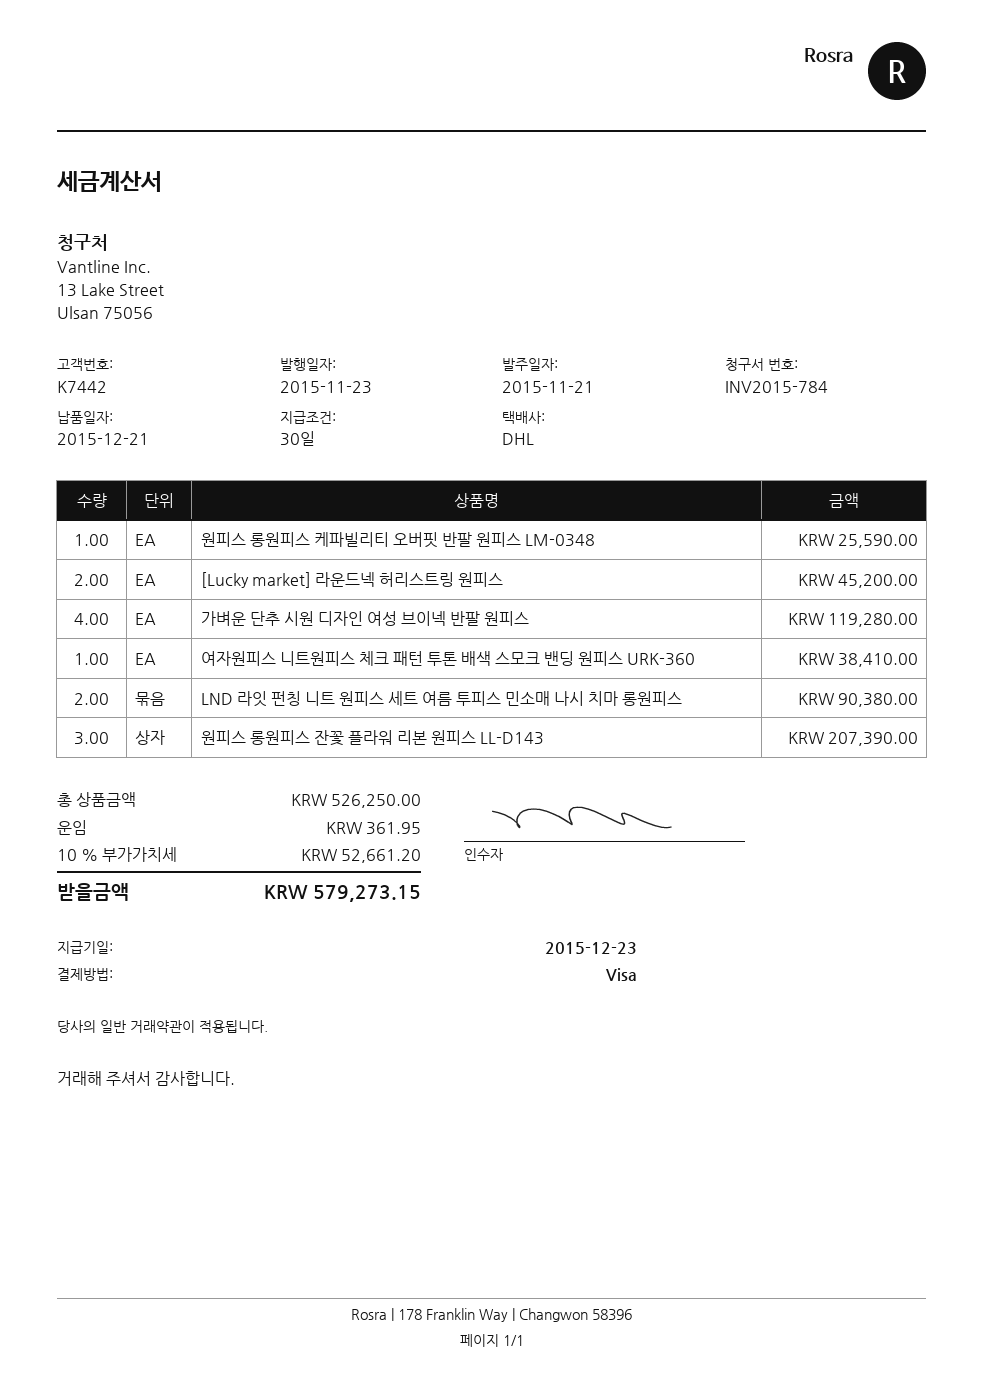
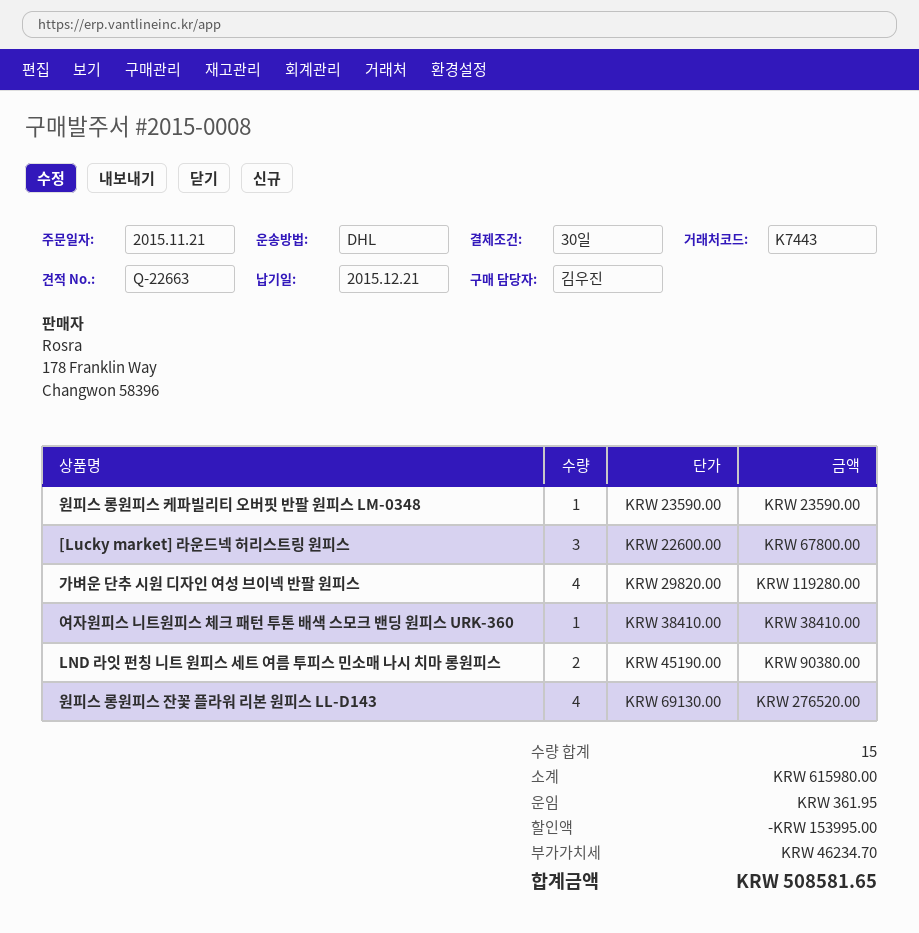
customer number: K7442 -> K7443
원피스 롱원피스 케파빌리티 오버핏 반팔 원피스 LM-0348: 1 for 25590.00 -> 1 for 23590.00
[Lucky market] 라운드넥 허리스트링 원피스: 2 for 45200.00 -> 3 for 67800.00
원피스 롱원피스 잔꽃 플라워 리본 원피스 LL-D143: 3 for 207390.00 -> 4 for 276520.00
subtotal: 526250.00 -> 615980.00
discount: none -> 153995.00
tax: 52661.20 -> 46234.70
total: 579273.15 -> 508581.65

